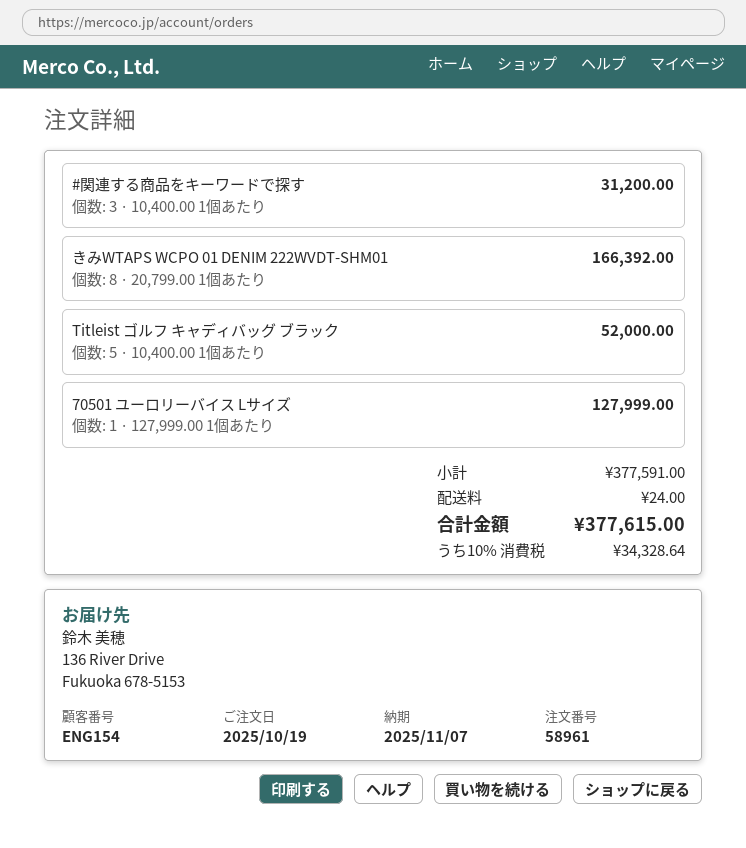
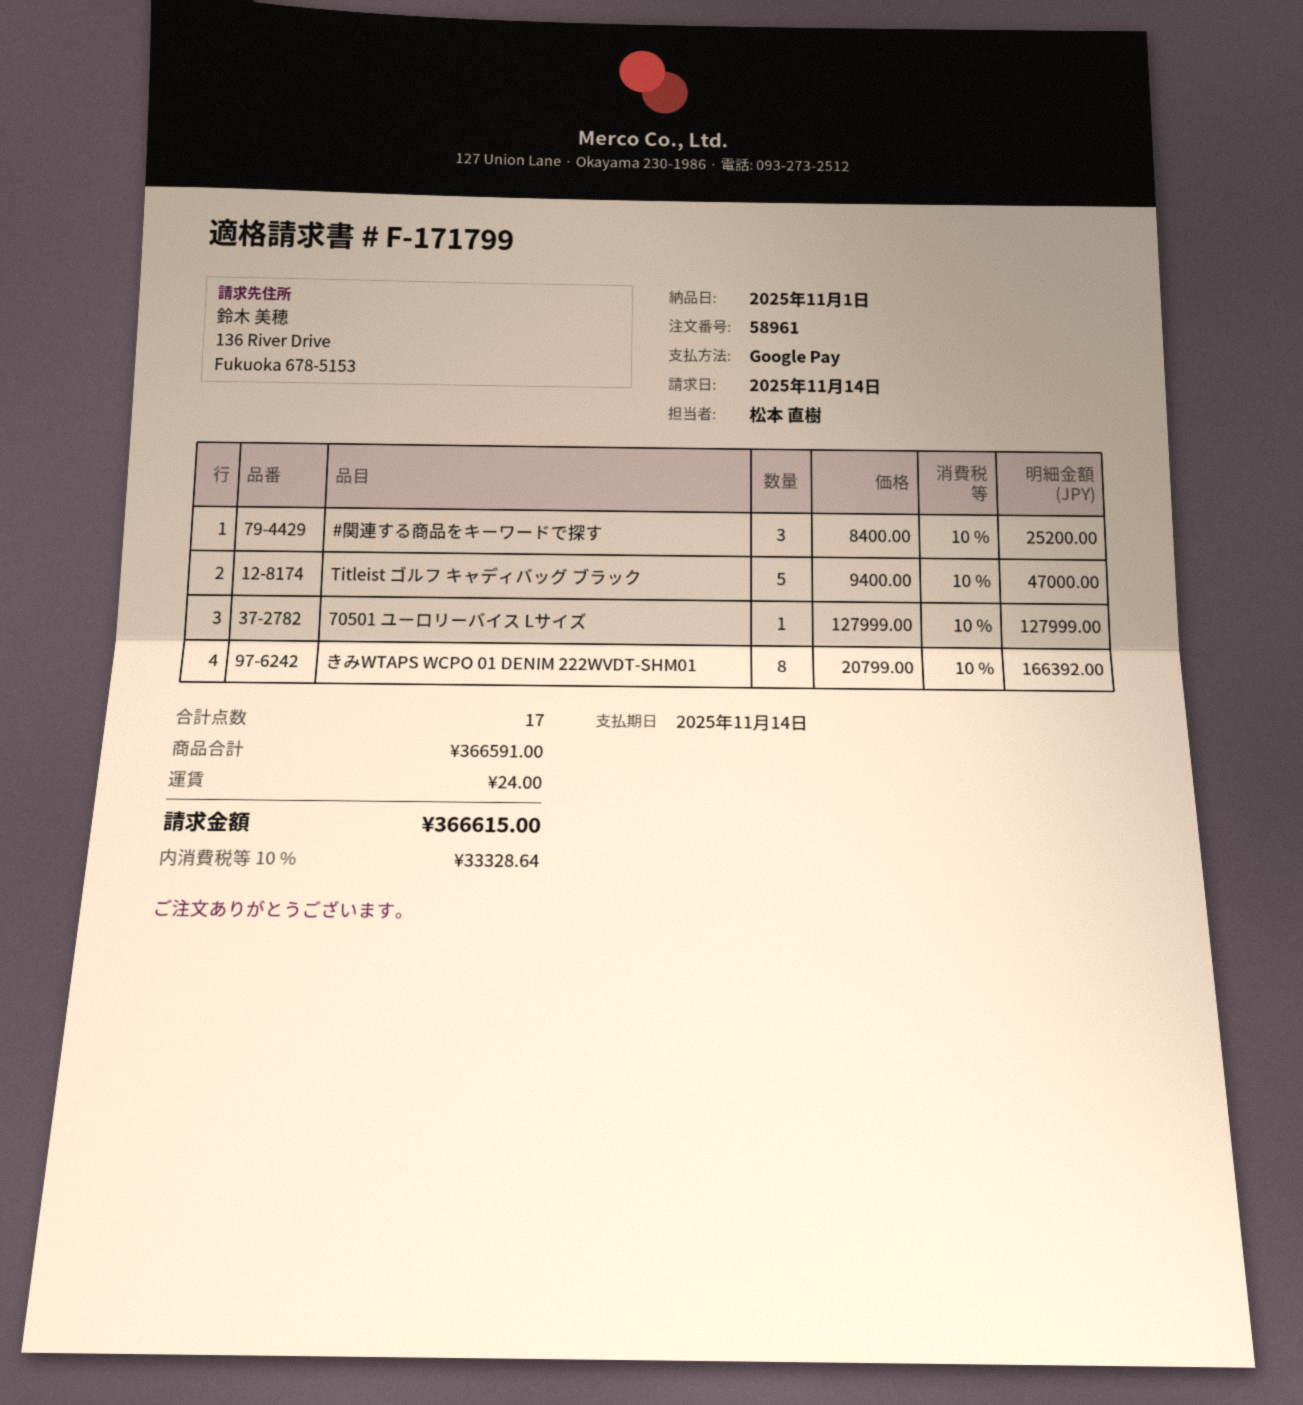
delivery date: 2025-11-07 -> 2025-11-01
#関連する商品をキーワードで探す: 3 x 10400.00 = 31200.00 -> 3 x 8400.00 = 25200.00
Titleist ゴルフ キャディバッグ ブラック: 5 x 10400.00 = 52000.00 -> 5 x 9400.00 = 47000.00
subtotal: 377591.00 -> 366591.00
tax: 10% = 34328.64 -> 10% = 33328.64
total: 377615.00 -> 366615.00

